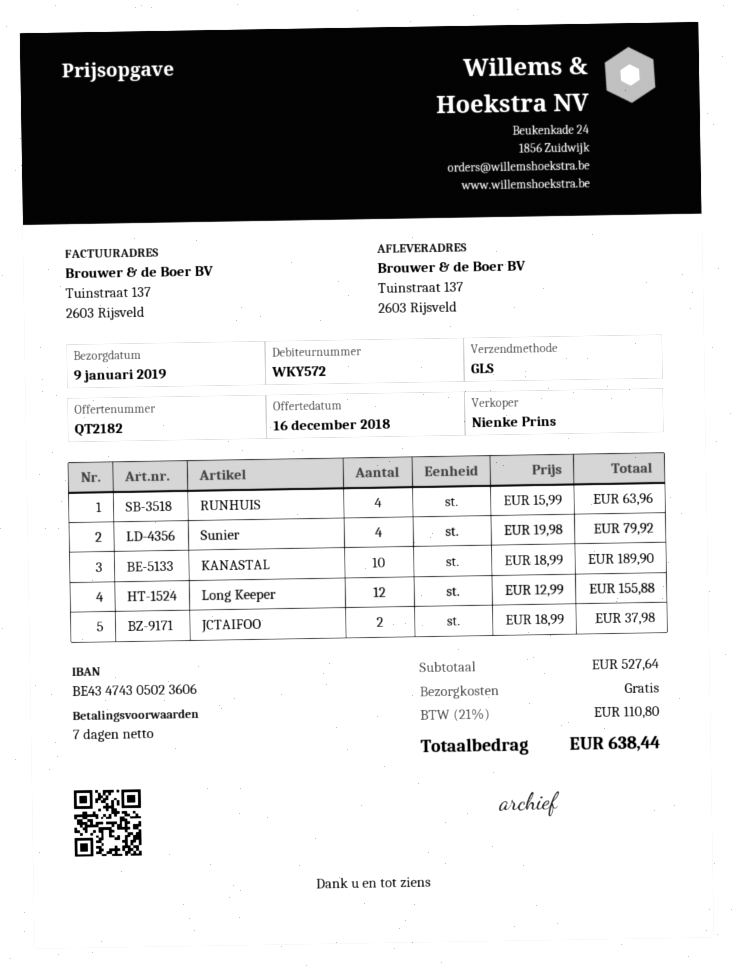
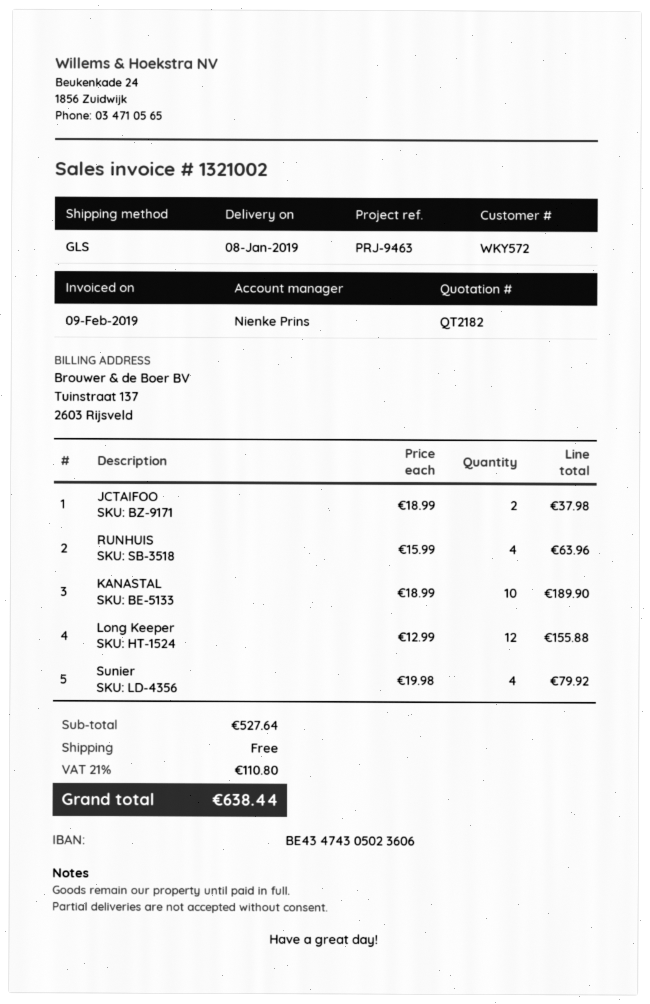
delivery date: 2019-01-09 -> 2019-01-08

